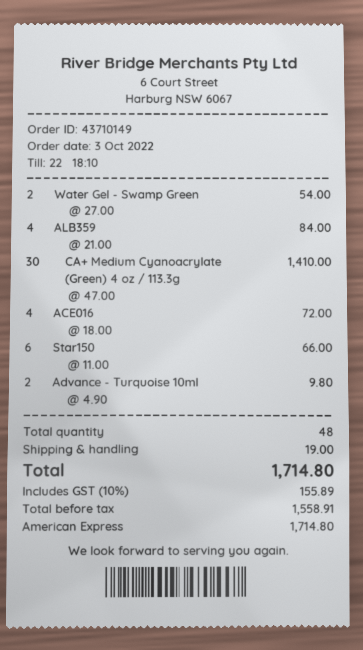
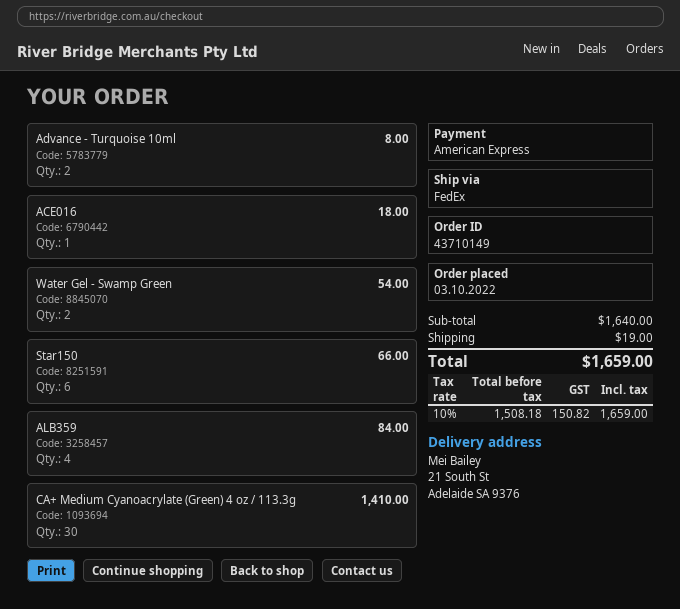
ACE016: 4 for 72.00 -> 1 for 18.00
Advance - Turquoise 10ml: 2 for 9.80 -> 2 for 8.00
net: 1558.91 -> 1508.18
tax: 10% = 155.89 -> 10% = 150.82
total: 1714.80 -> 1659.00

